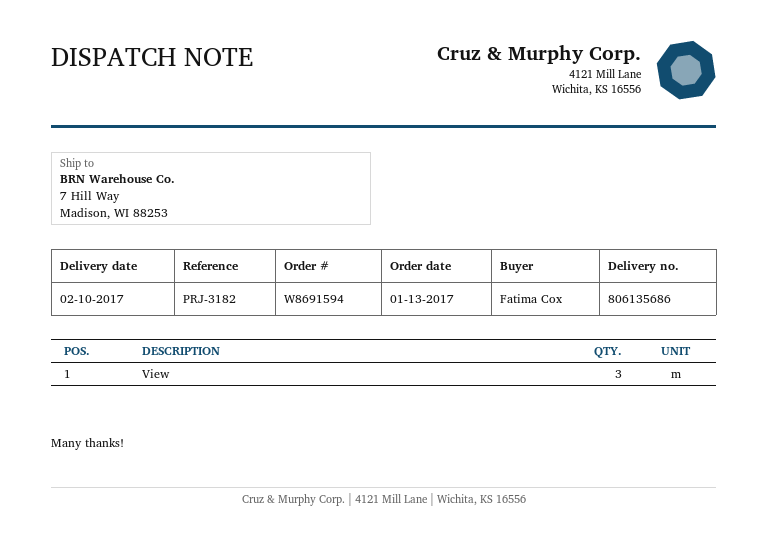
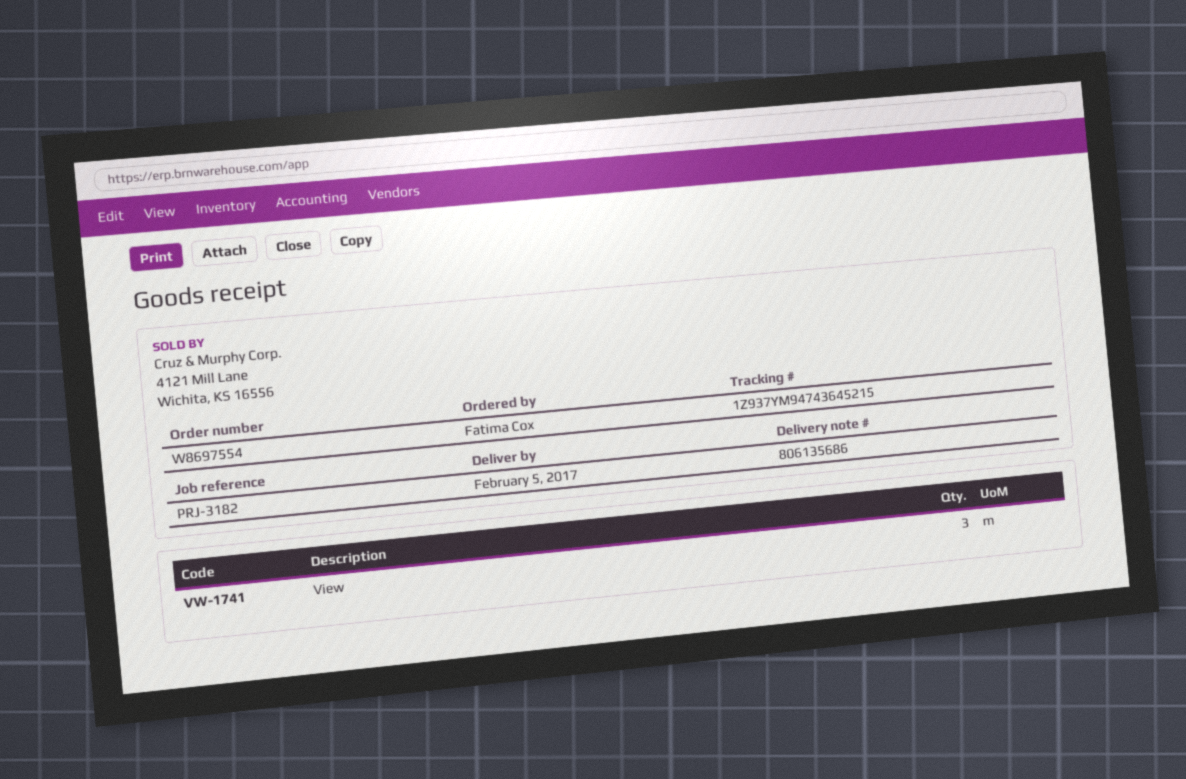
order number: W8691594 -> W8697554
delivery date: 2017-02-10 -> 2017-02-05

